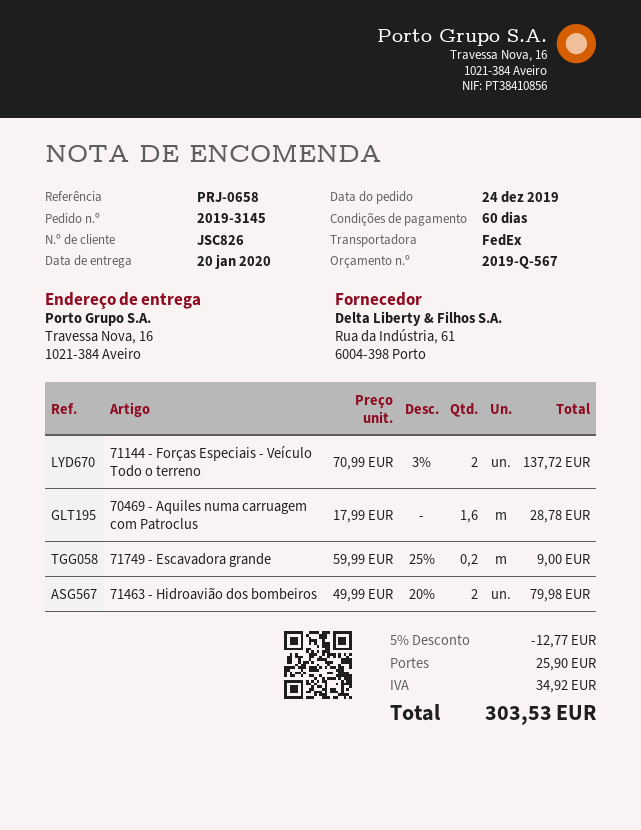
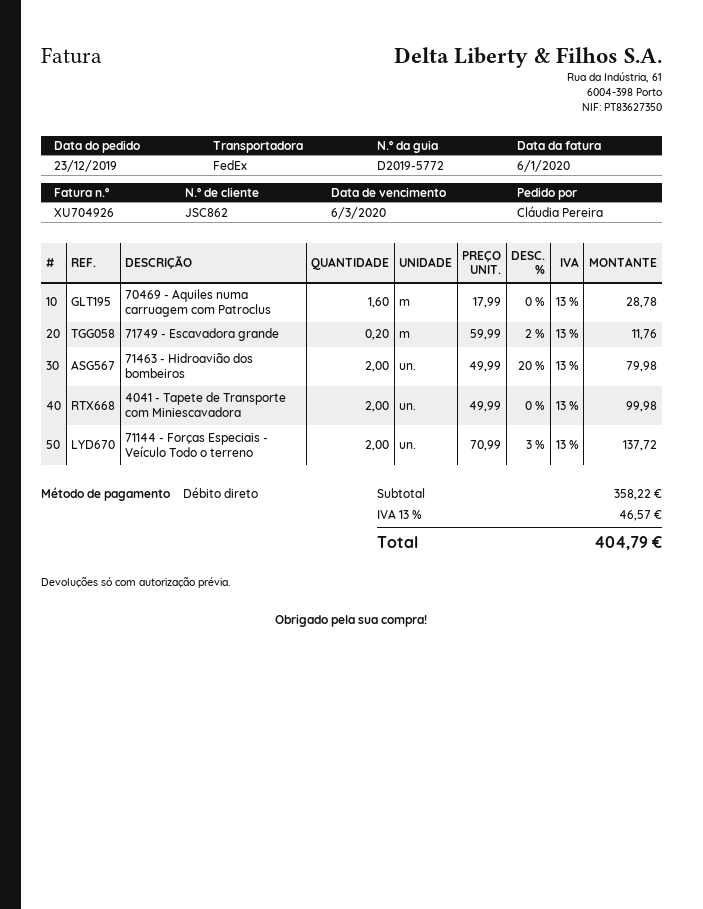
order date: 2019-12-24 -> 2019-12-23
customer number: JSC826 -> JSC862
71749 - Escavadora grande: 0.2 x 59.99 - 25% = 9.00 -> 0.2 x 59.99 - 2% = 11.76
4041 - Tapete de Transporte com Miniescavadora: none -> 2 x 49.99 = 99.98
discount: 5% = 12.77 -> none
shipping: 25.90 -> none
tax: 34.92 -> 46.57
total: 303.53 -> 404.79

